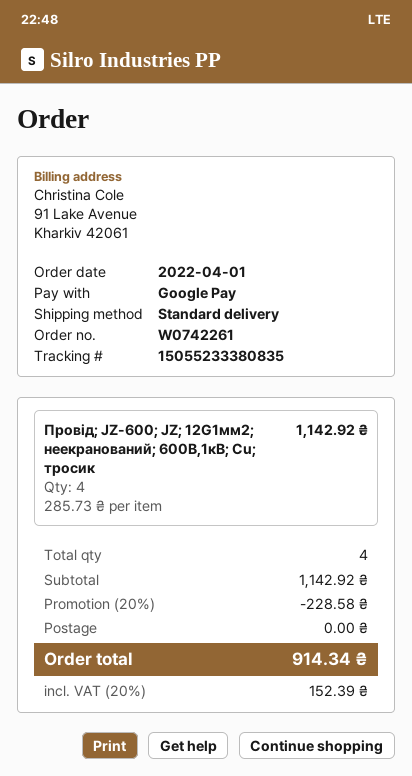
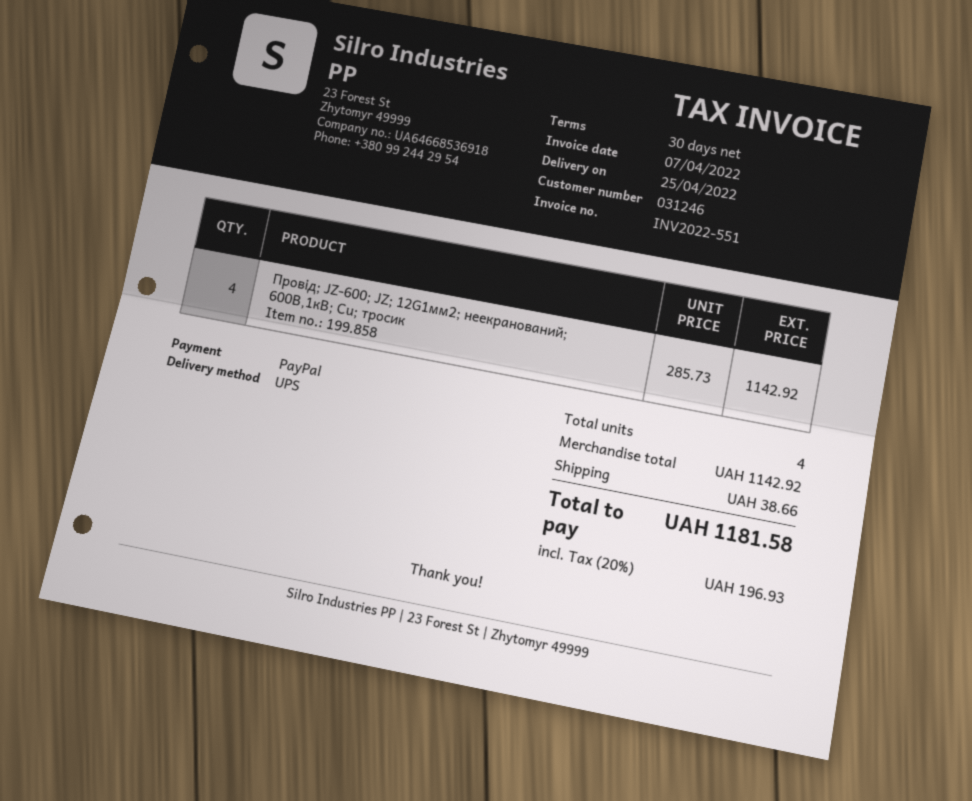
payment method: Google Pay -> PayPal
shipping method: standard -> UPS
discount: 20% = 228.58 -> none
shipping: 0.00 -> 38.66
tax: 20% = 152.39 -> 20% = 196.93
total: 914.34 -> 1181.58

